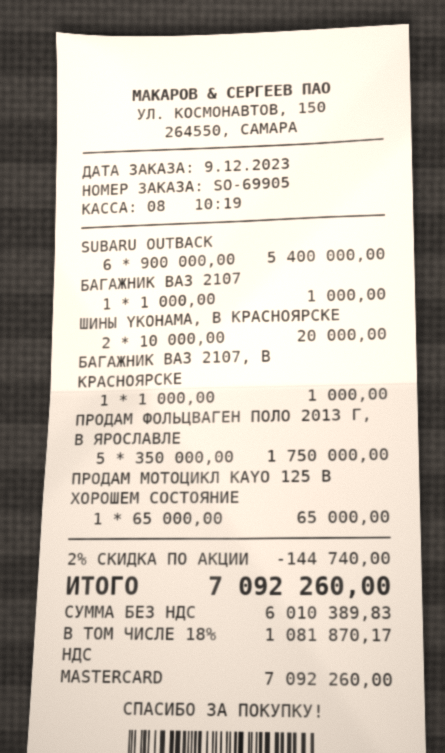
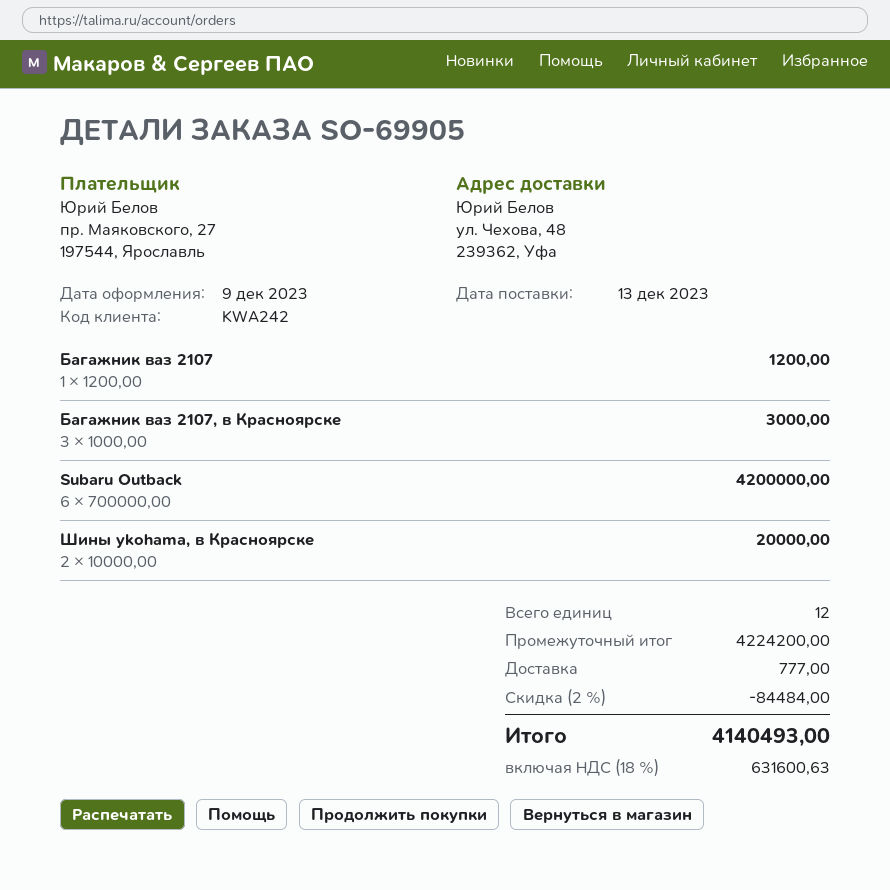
SUBARU OUTBACK: 6 x 900000.00 = 5400000.00 -> 6 x 700000.00 = 4200000.00
БАГАЖНИК ВАЗ 2107: 1 x 1000.00 = 1000.00 -> 1 x 1200.00 = 1200.00
БАГАЖНИК ВАЗ 2107, В КРАСНОЯРСКЕ: 1 x 1000.00 = 1000.00 -> 3 x 1000.00 = 3000.00
ПРОДАМ ФОЛЬЦВАГЕН ПОЛО 2013 Г, В ЯРОСЛАВЛЕ: 5 x 350000.00 = 1750000.00 -> none
ПРОДАМ МОТОЦИКЛ KAYO 125 В ХОРОШЕМ СОСТОЯНИЕ: 1 x 65000.00 = 65000.00 -> none
discount: 2% = 144740.00 -> 2% = 84484.00
shipping: none -> 777.00
tax: 18% = 1081870.17 -> 18% = 631600.63
total: 7092260.00 -> 4140493.00

